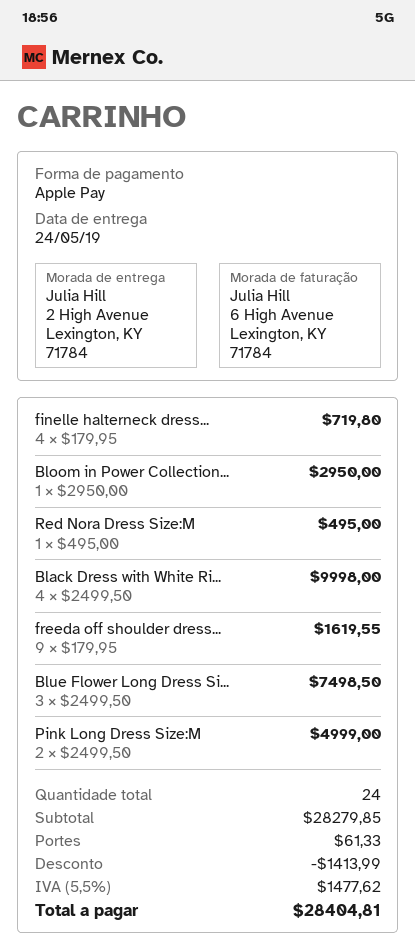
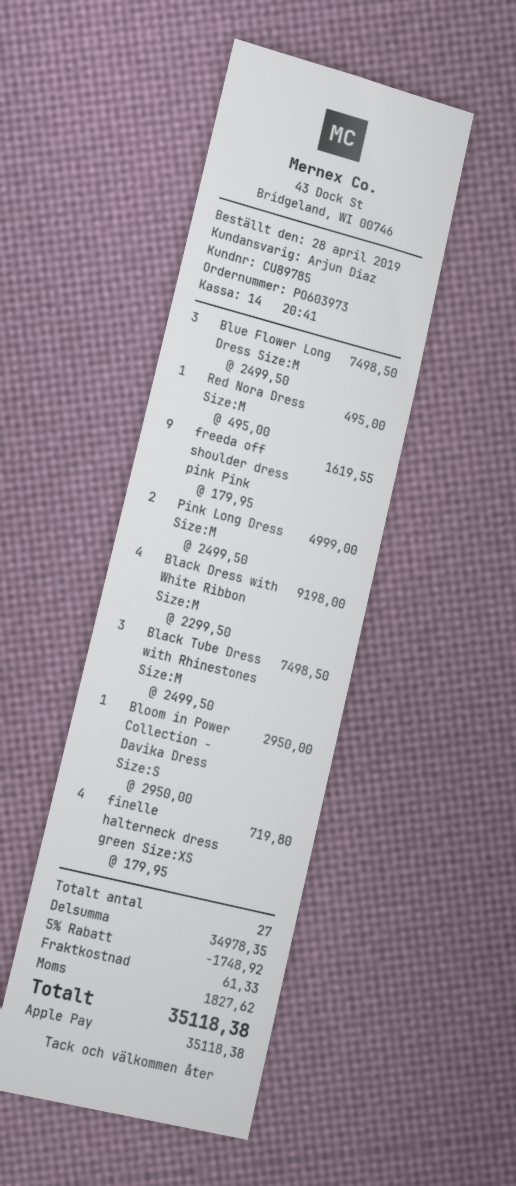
Black Dress with White Ri...: 4 x 2499.50 = 9998.00 -> 4 x 2299.50 = 9198.00
Black Tube Dress with Rhinestones Size:M: none -> 3 x 2499.50 = 7498.50
total quantity: 24 -> 27
subtotal: 28279.85 -> 34978.35
discount: 1413.99 -> 1748.92
tax: 1477.62 -> 1827.62
total: 28404.81 -> 35118.38

